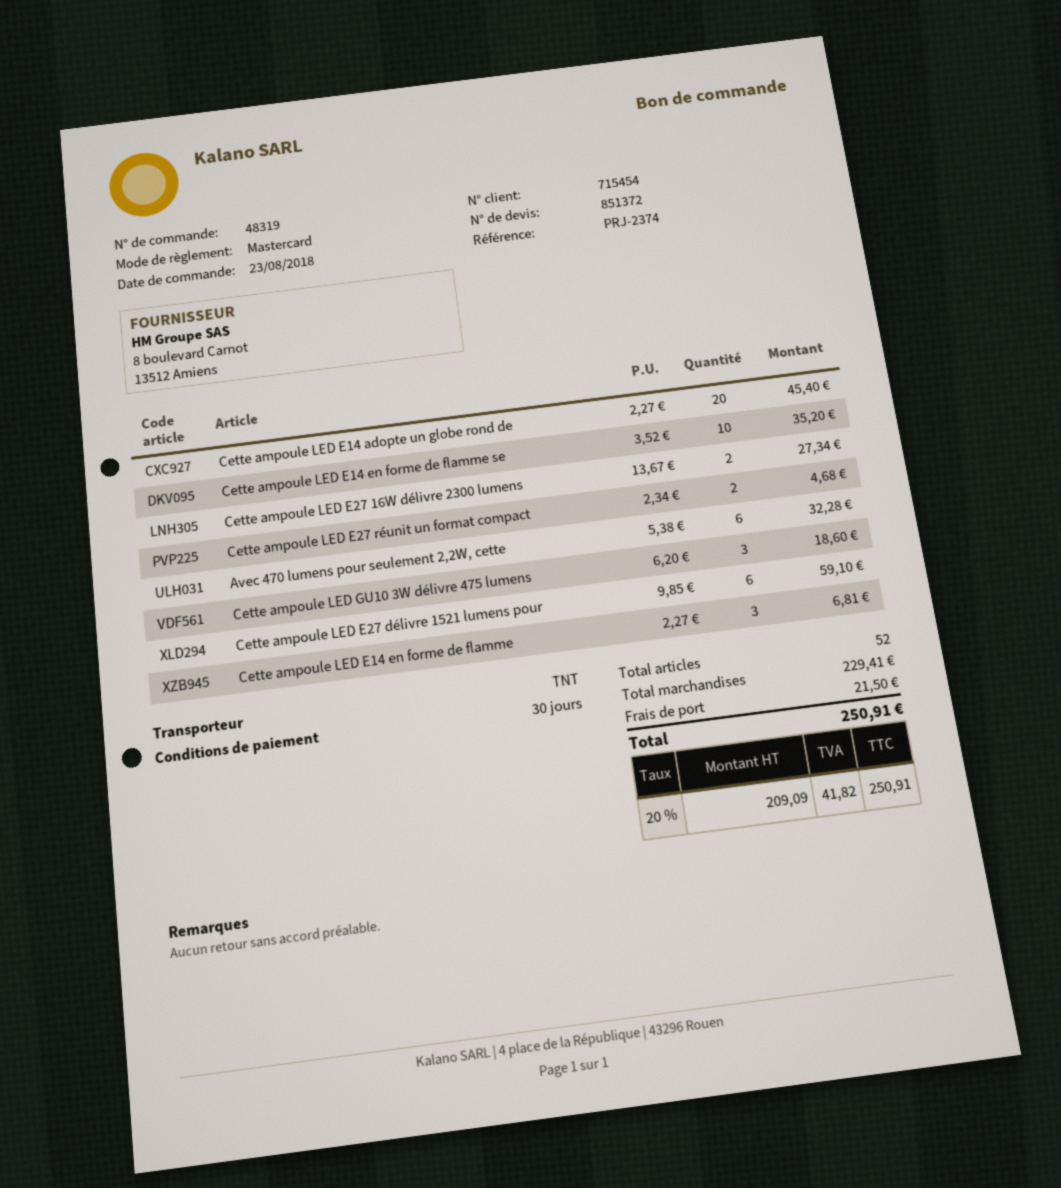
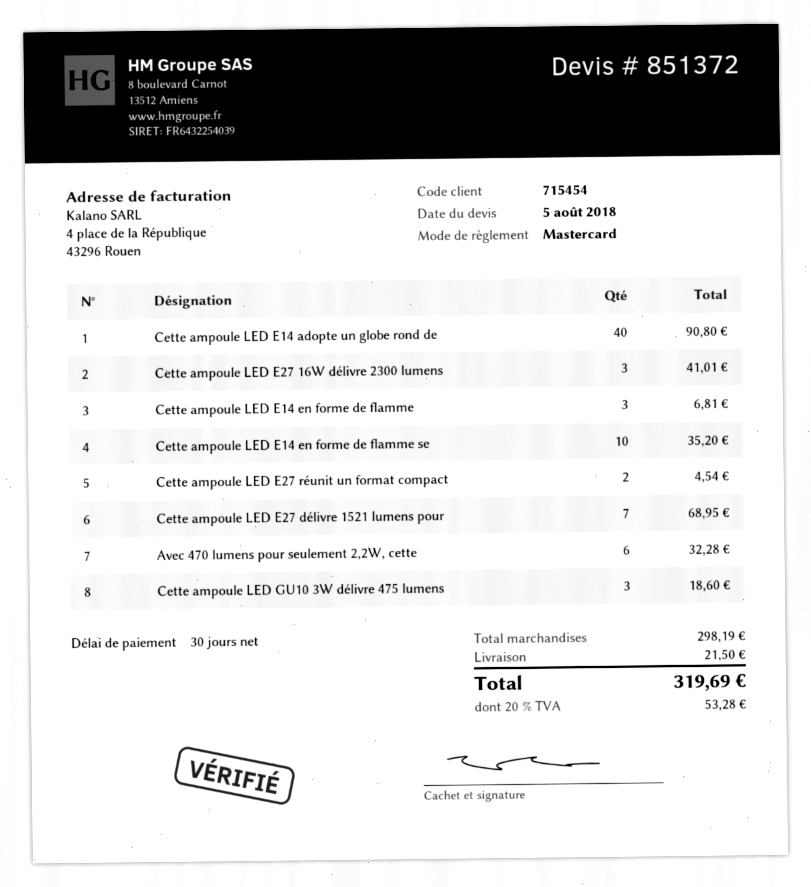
Cette ampoule LED E14 adopte un globe rond de: 20 for 45.40 -> 40 for 90.80
Cette ampoule LED E27 16W délivre 2300 lumens: 2 for 27.34 -> 3 for 41.01
Cette ampoule LED E27 réunit un format compact: 2 for 4.68 -> 2 for 4.54
Cette ampoule LED E27 délivre 1521 lumens pour: 6 for 59.10 -> 7 for 68.95
subtotal: 229.41 -> 298.19
tax: 20% = 41.82 -> 20% = 53.28
total: 250.91 -> 319.69

